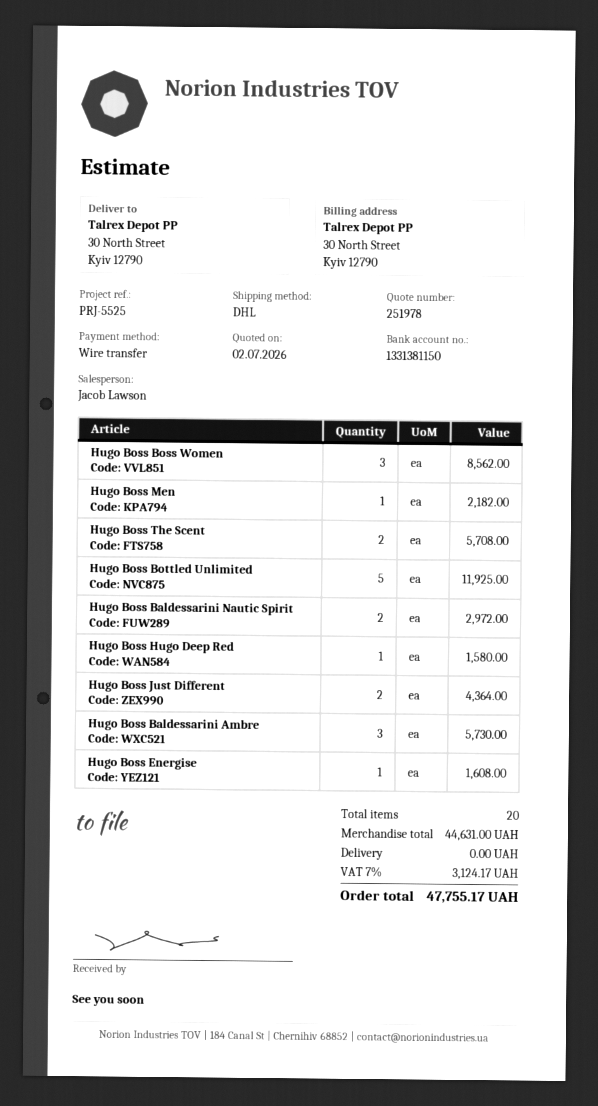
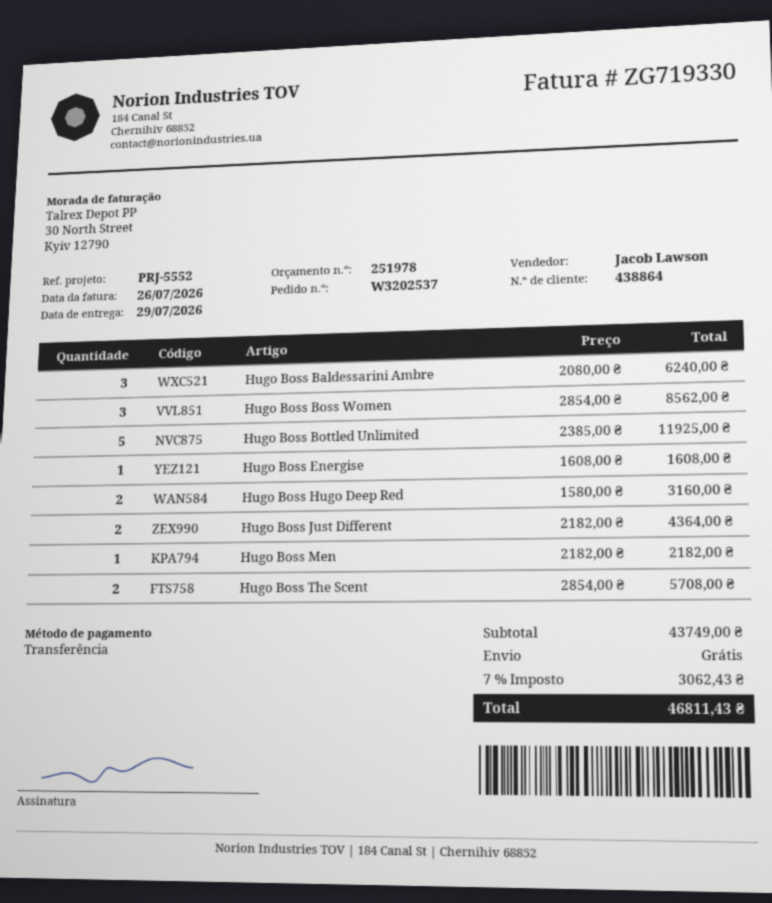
reference: PRJ-5525 -> PRJ-5552
Hugo Boss Baldessarini Nautic Spirit: 2 for 2972.00 -> none
Hugo Boss Hugo Deep Red: 1 for 1580.00 -> 2 for 3160.00
Hugo Boss Baldessarini Ambre: 3 for 5730.00 -> 3 for 6240.00
subtotal: 44631.00 -> 43749.00
tax: 7% = 3124.17 -> 7% = 3062.43
total: 47755.17 -> 46811.43

